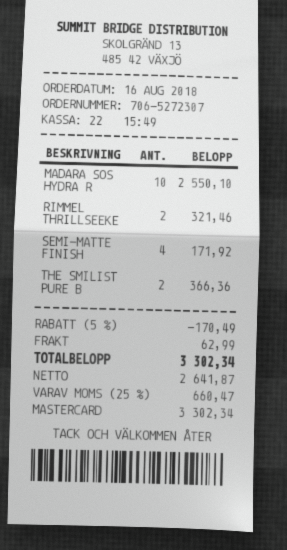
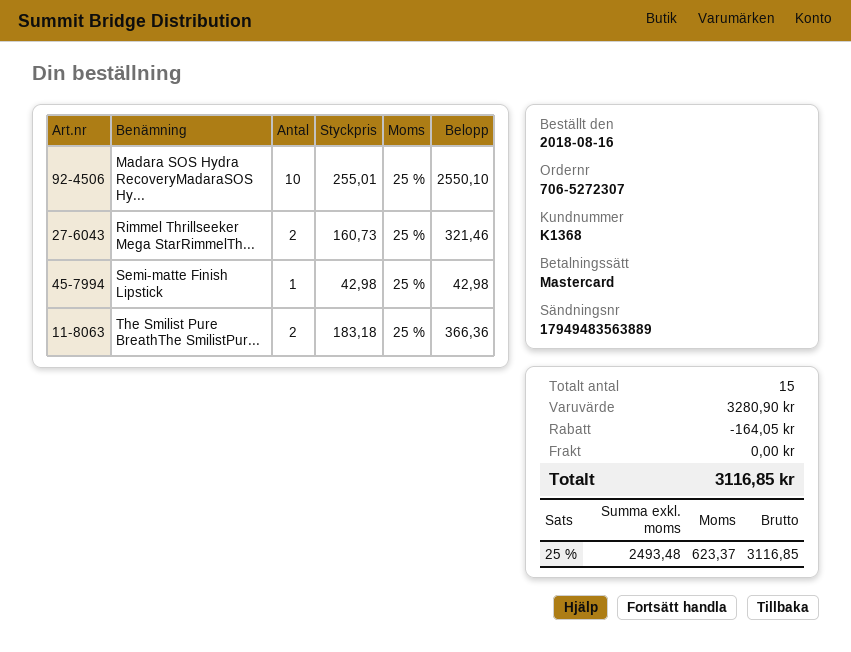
SEMI-MATTE FINISH: 4 for 171.92 -> 1 for 42.98
discount: 170.49 -> 164.05
shipping: 62.99 -> 0.00
net: 2641.87 -> 2493.48
tax: 25% = 660.47 -> 25% = 623.37
total: 3302.34 -> 3116.85

